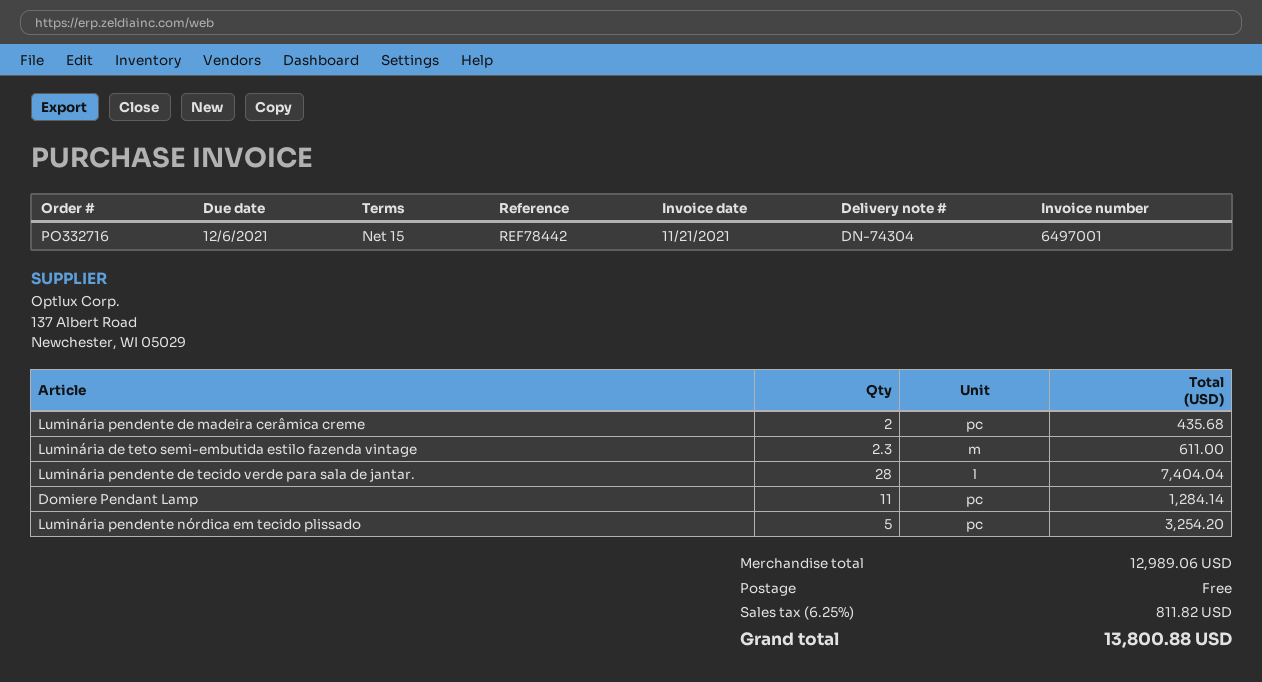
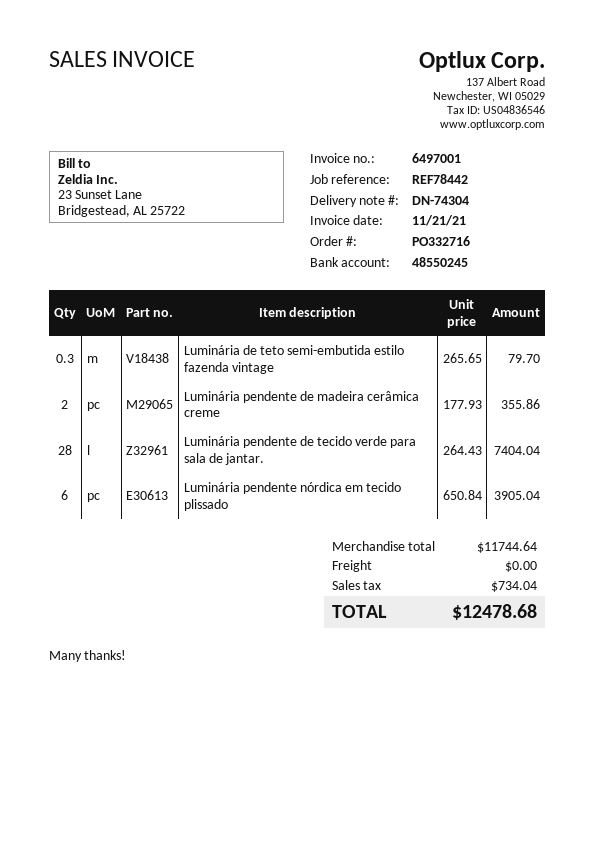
Luminária pendente de madeira cerâmica creme: 2 for 435.68 -> 2 for 355.86
Luminária de teto semi-embutida estilo fazenda vintage: 2.3 for 611.00 -> 0.3 for 79.70
Domiere Pendant Lamp: 11 for 1284.14 -> none
Luminária pendente nórdica em tecido plissado: 5 for 3254.20 -> 6 for 3905.04
subtotal: 12989.06 -> 11744.64
tax: 811.82 -> 734.04
total: 13800.88 -> 12478.68

